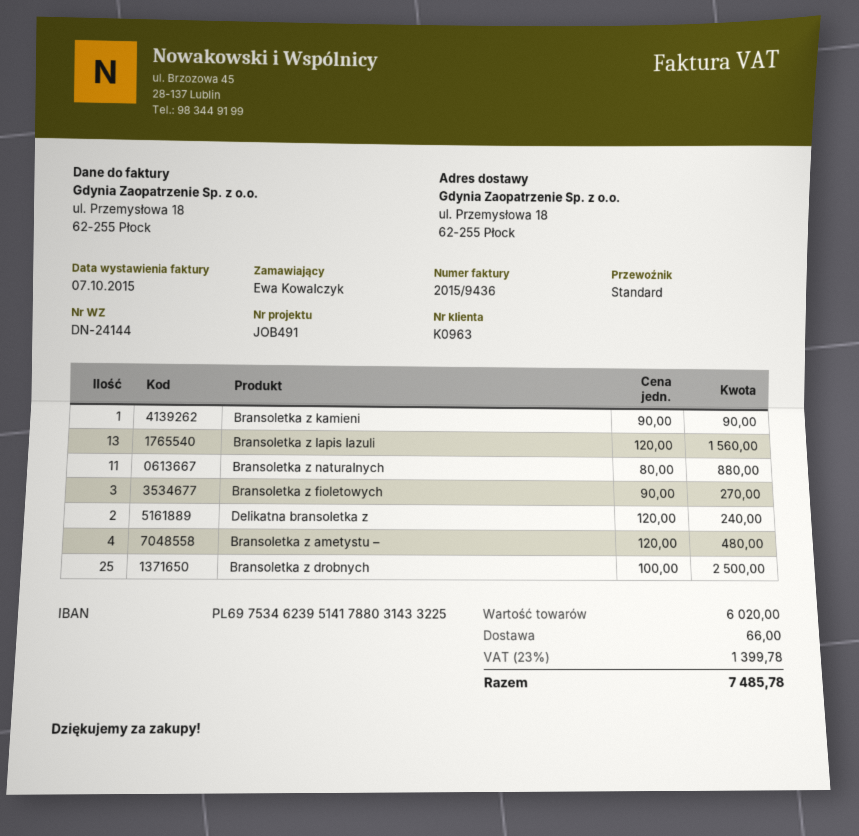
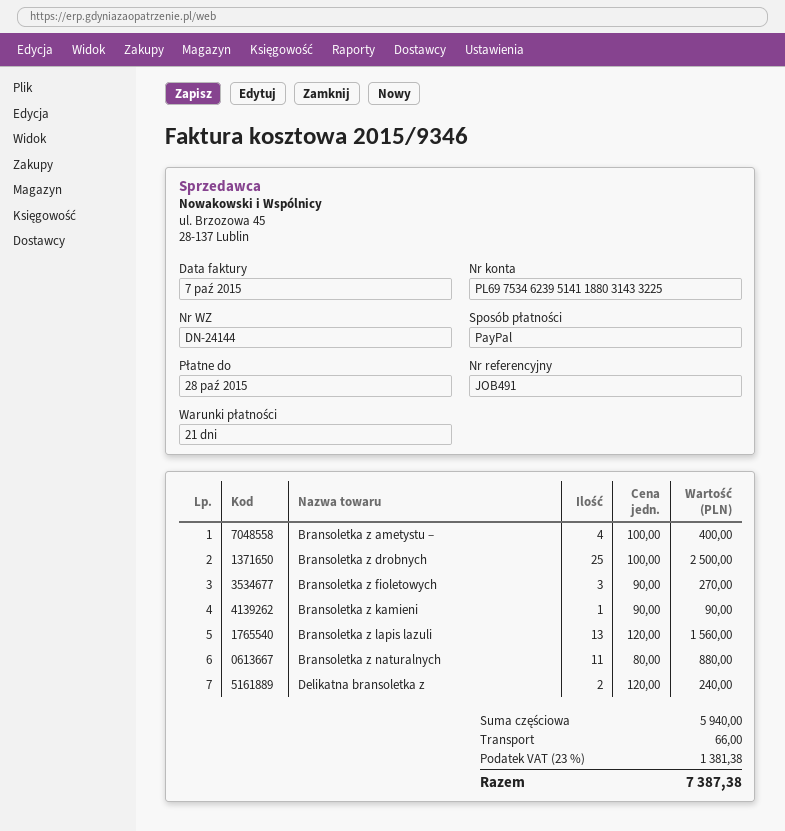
invoice number: 2015/9436 -> 2015/9346
bank account: PL69753462395141788031433225 -> PL69753462395141188031433225
Bransoletka z ametystu –: 4 x 120.00 = 480.00 -> 4 x 100.00 = 400.00
subtotal: 6020.00 -> 5940.00
tax: 23% = 1399.78 -> 23% = 1381.38
total: 7485.78 -> 7387.38

